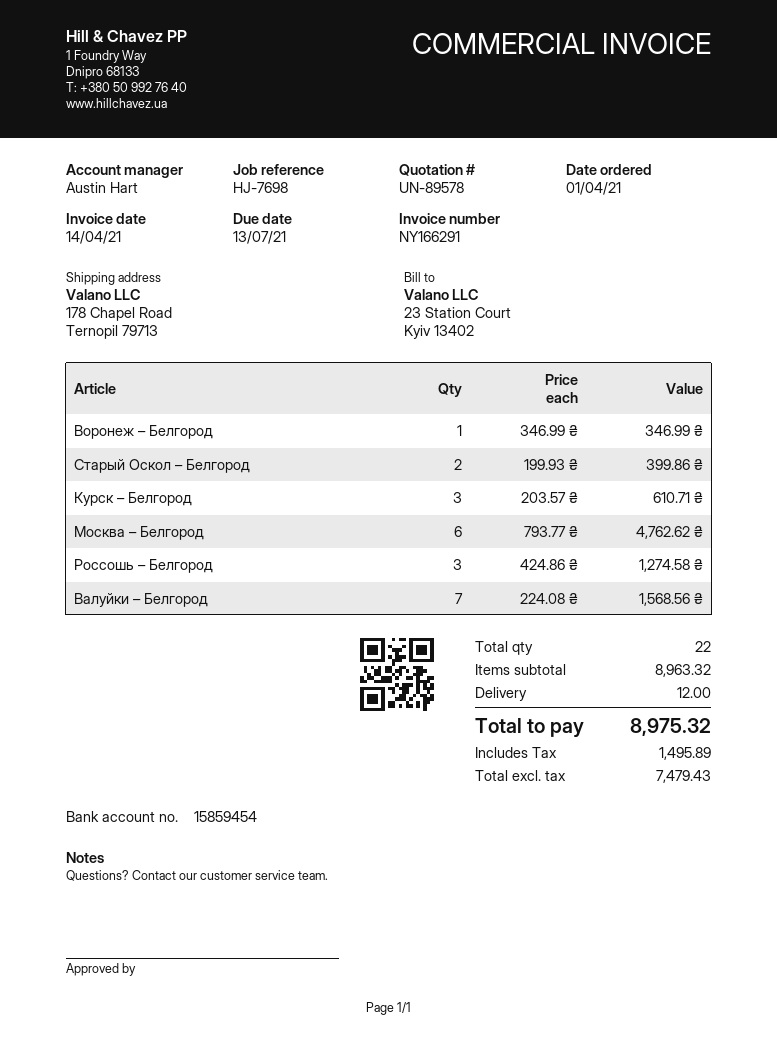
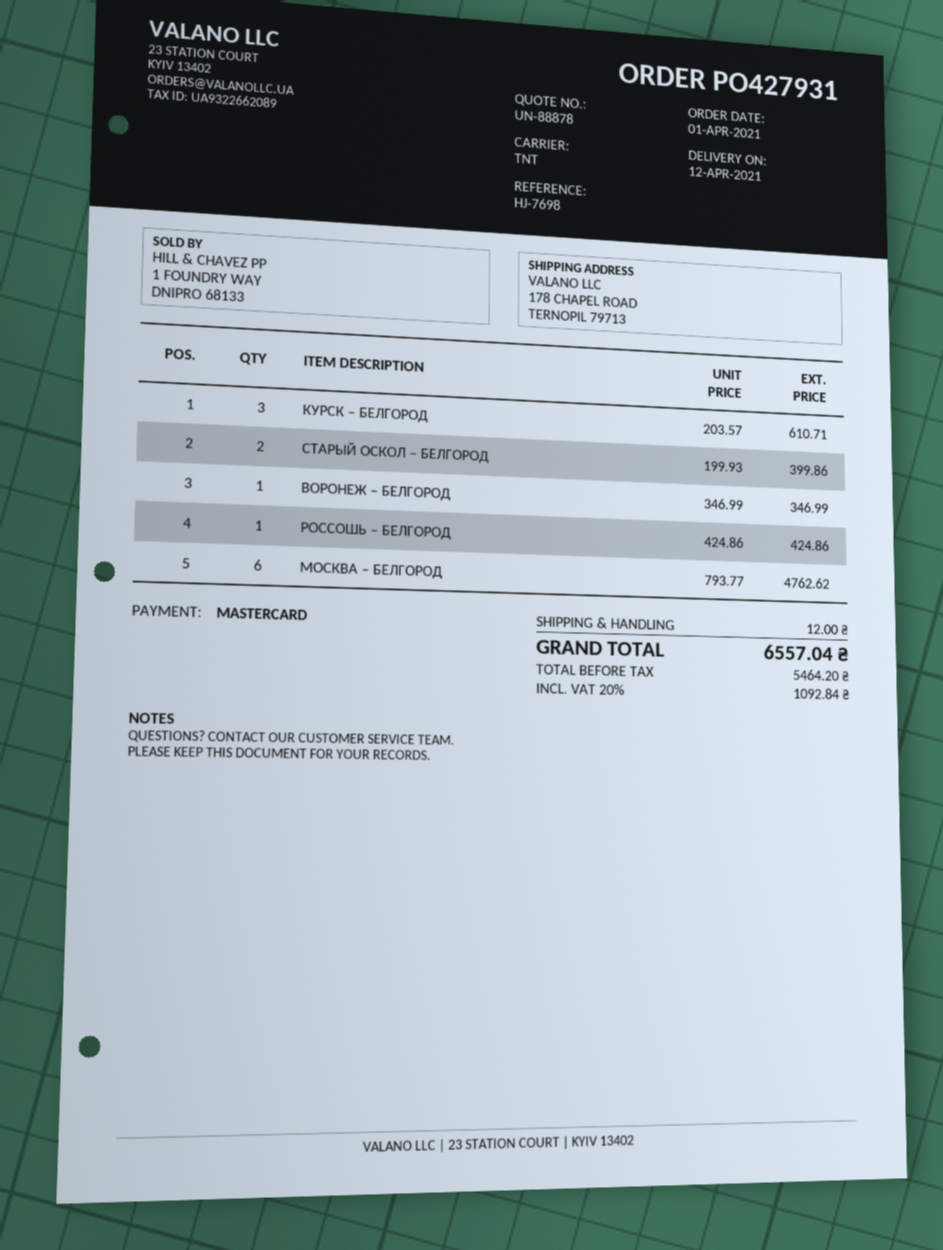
quote number: UN-89578 -> UN-88878
Россошь – Белгород: 3 x 424.86 = 1274.58 -> 1 x 424.86 = 424.86
Валуйки – Белгород: 7 x 224.08 = 1568.56 -> none
net: 7479.43 -> 5464.20
tax: 1495.89 -> 1092.84
total: 8975.32 -> 6557.04

